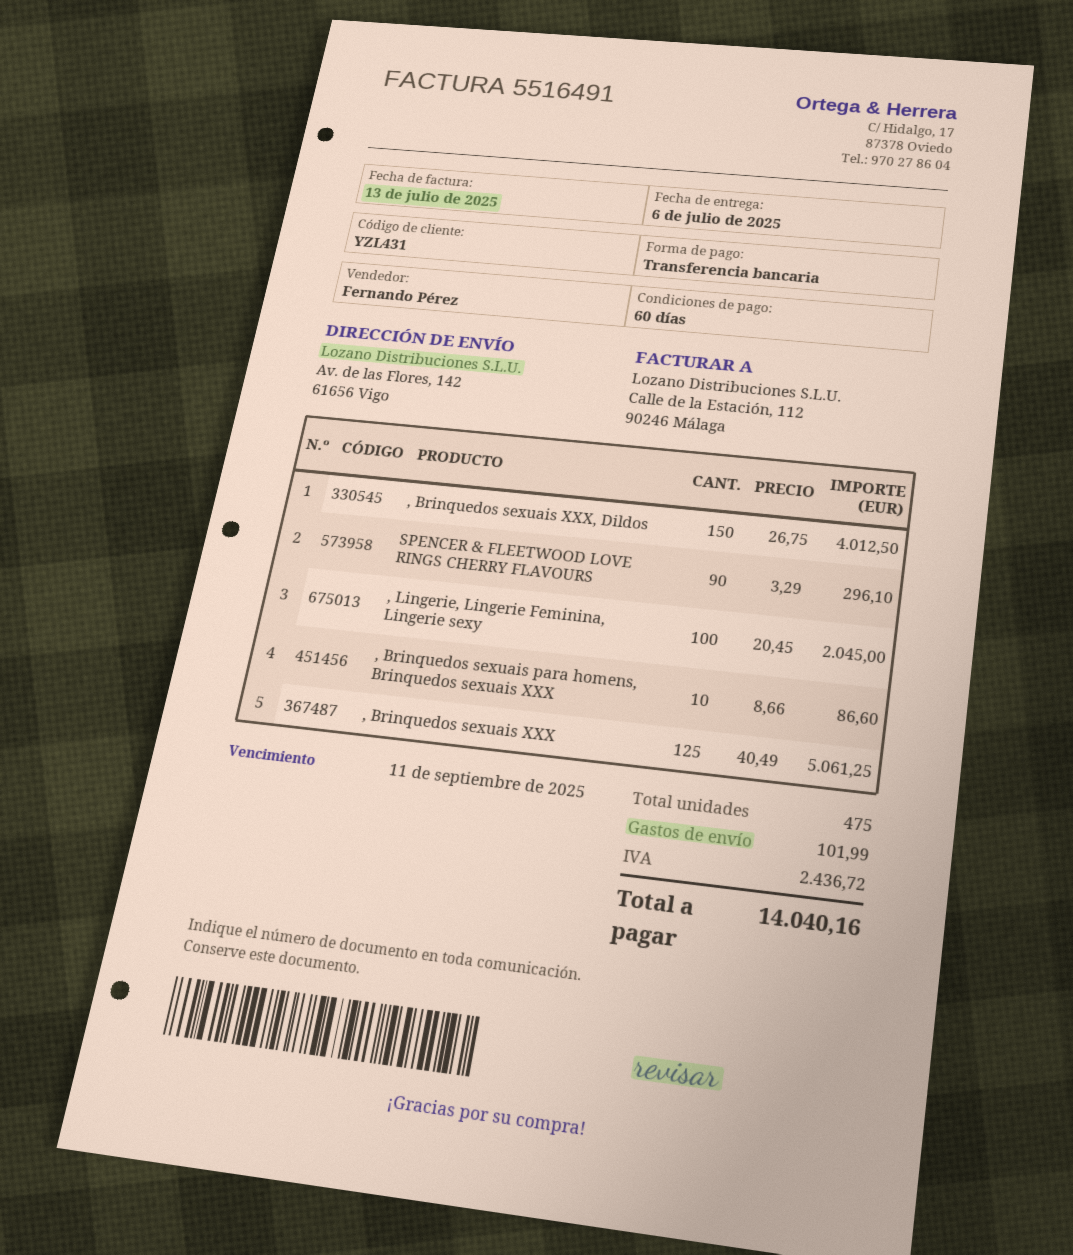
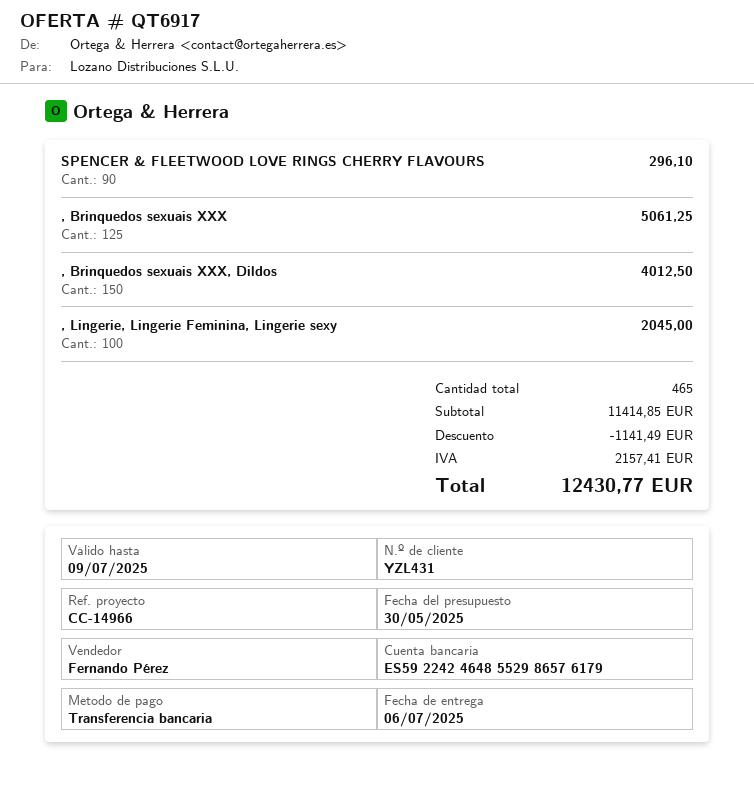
, Brinquedos sexuais para homens, Brinquedos sexuais XXX: 10 for 86.60 -> none
total quantity: 475 -> 465
discount: none -> 1141.49
shipping: 101.99 -> none
tax: 2436.72 -> 2157.41
total: 14040.16 -> 12430.77

